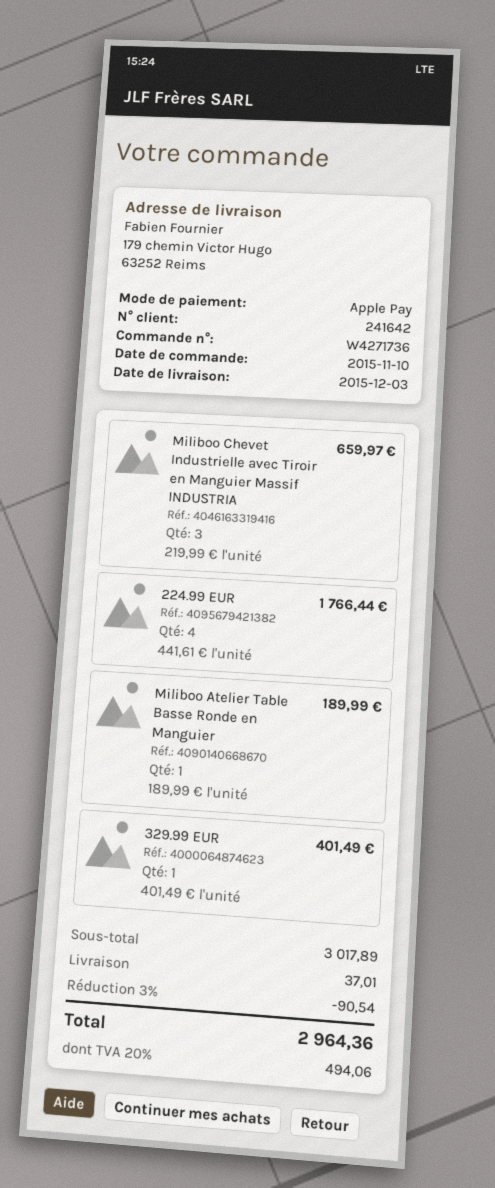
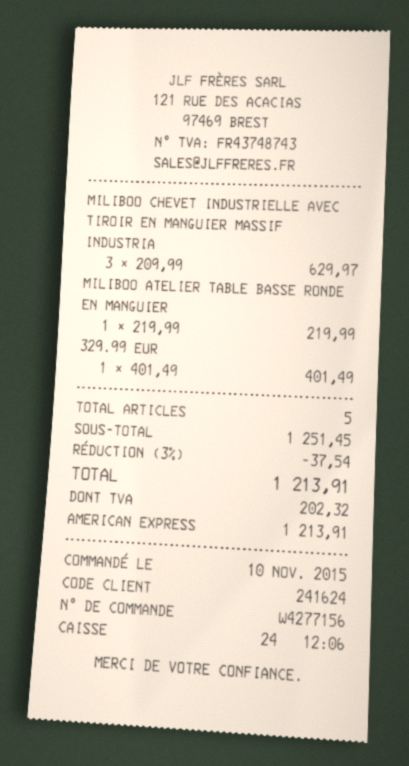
order number: W4271736 -> W4277156
customer number: 241642 -> 241624
payment method: Apple Pay -> American Express
Miliboo Chevet Industrielle avec Tiroir en Manguier Massif INDUSTRIA: 3 x 219.99 = 659.97 -> 3 x 209.99 = 629.97
224.99 EUR: 4 x 441.61 = 1766.44 -> none
Miliboo Atelier Table Basse Ronde en Manguier: 1 x 189.99 = 189.99 -> 1 x 219.99 = 219.99
subtotal: 3017.89 -> 1251.45
discount: 3% = 90.54 -> 3% = 37.54
shipping: 37.01 -> none
tax: 494.06 -> 202.32
total: 2964.36 -> 1213.91

